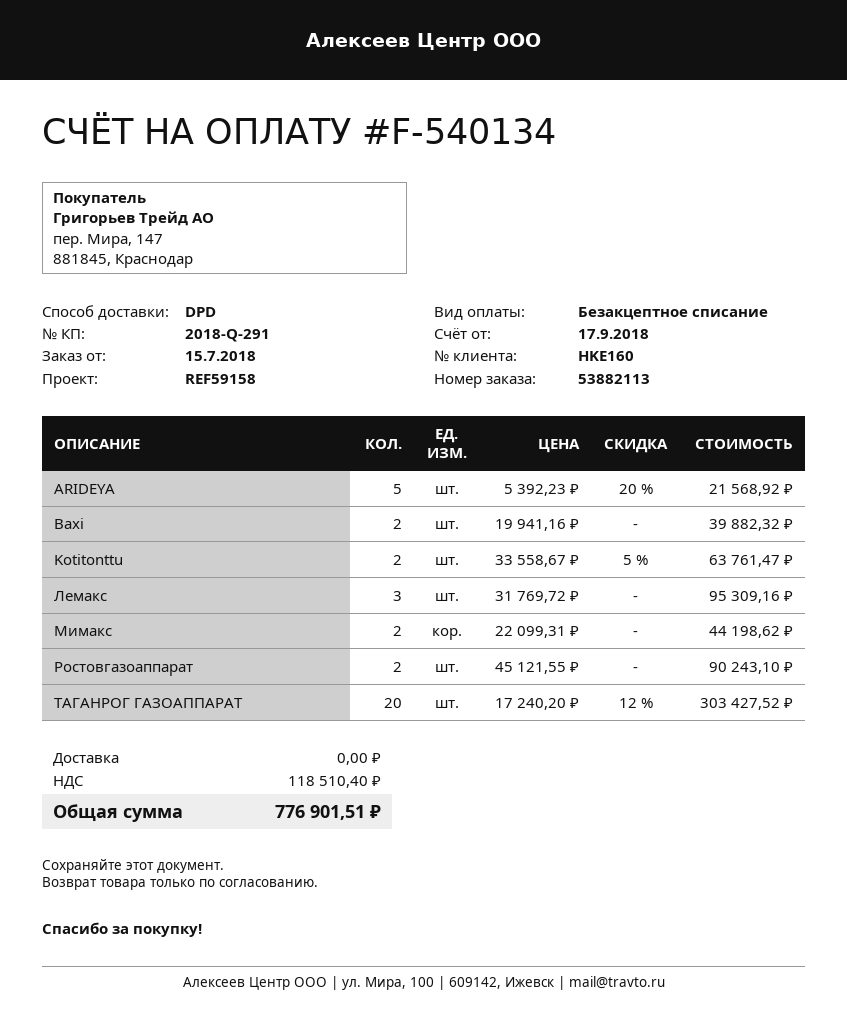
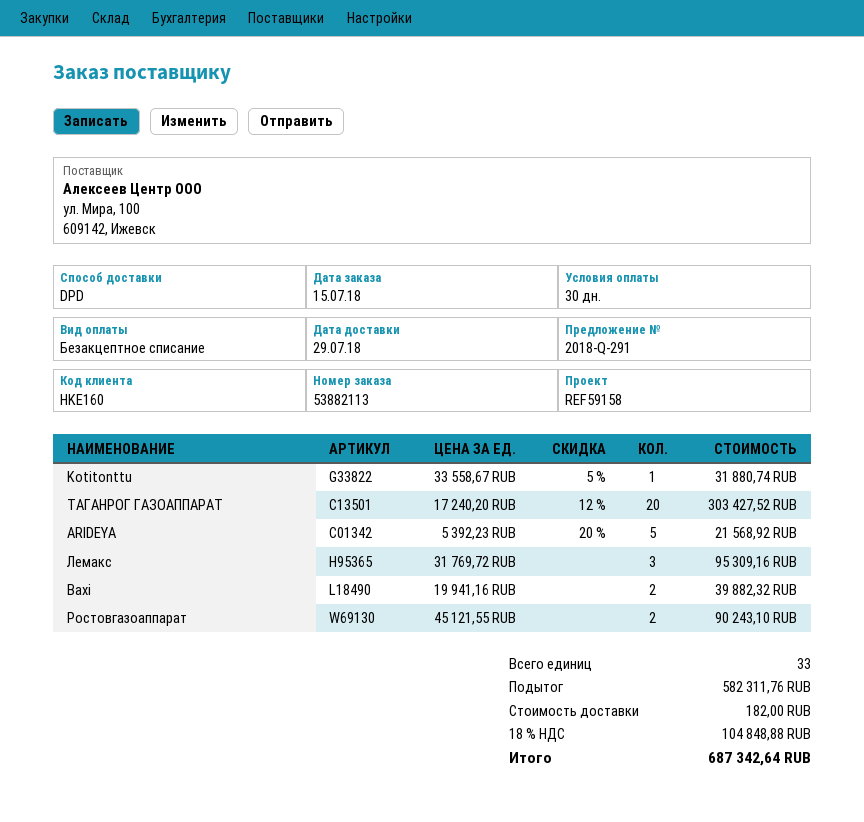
Kotitonttu: 2 x 33558.67 - 5% = 63761.47 -> 1 x 33558.67 - 5% = 31880.74
Мимакс: 2 x 22099.31 = 44198.62 -> none
shipping: 0.00 -> 182.00
tax: 118510.40 -> 104848.88
total: 776901.51 -> 687342.64

